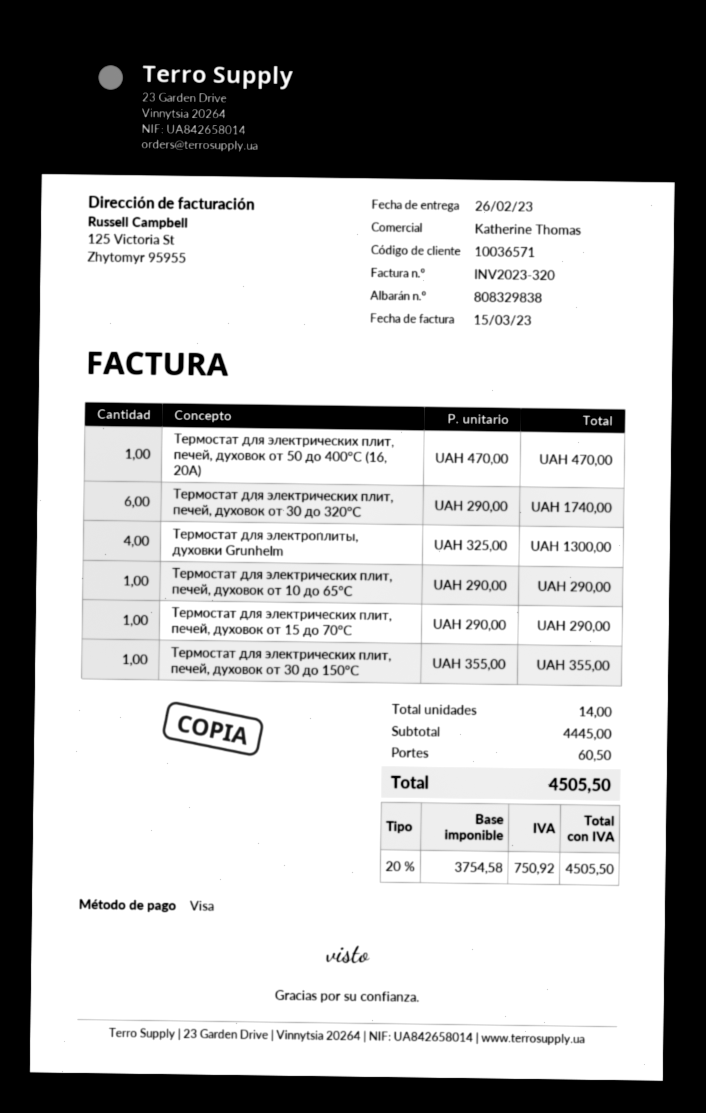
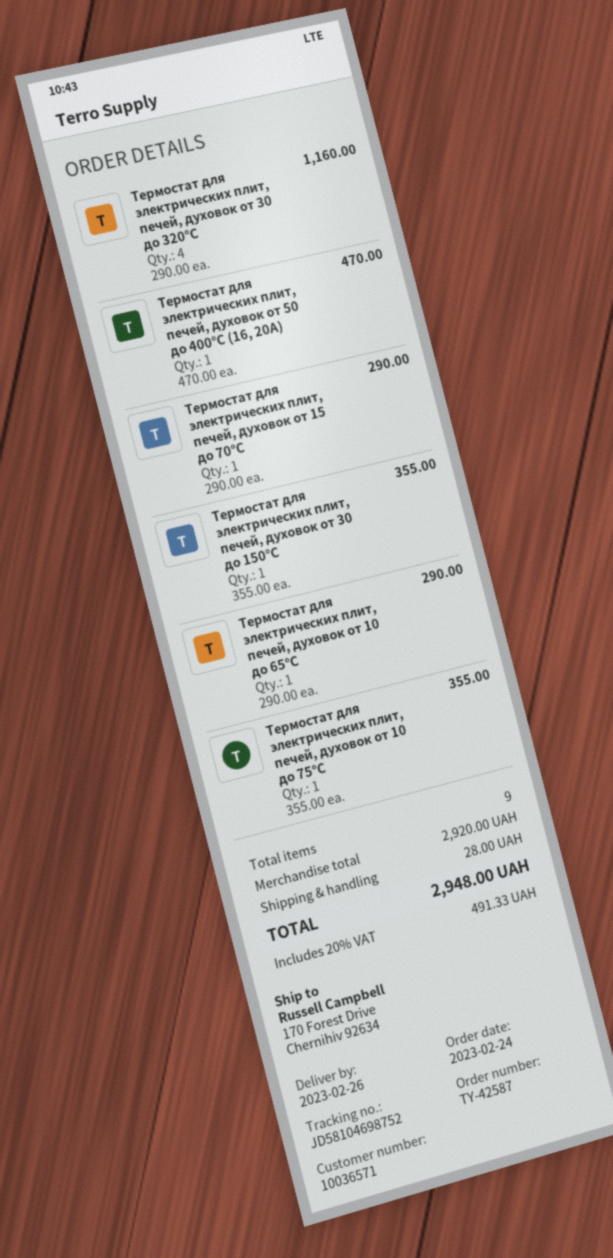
Термостат для электрических плит, печей, духовок от 30 до 320°С: 6 x 290.00 = 1740.00 -> 4 x 290.00 = 1160.00
Термостат для электроплиты, духовки Grunhelm: 4 x 325.00 = 1300.00 -> none
Термостат для электрических плит, печей, духовок от 10 до 75°С: none -> 1 x 355.00 = 355.00
total quantity: 14 -> 9
subtotal: 4445.00 -> 2920.00
shipping: 60.50 -> 28.00
tax: 20% = 750.92 -> 20% = 491.33
total: 4505.50 -> 2948.00

